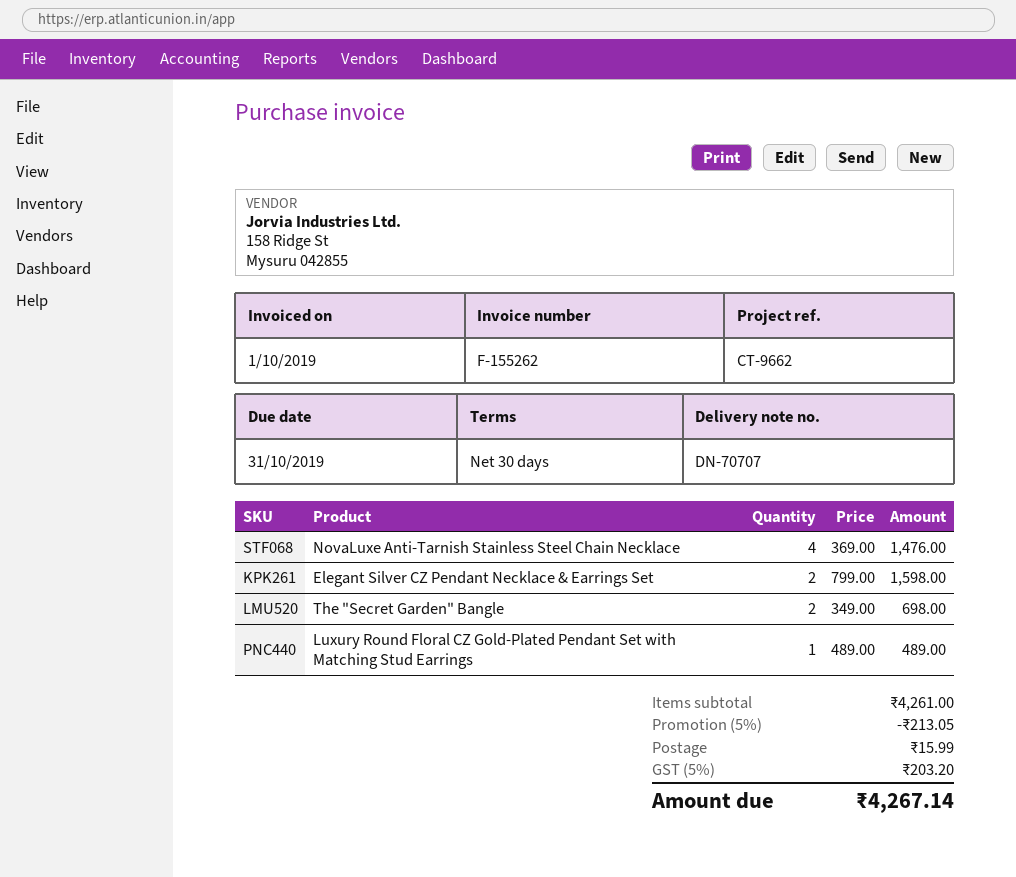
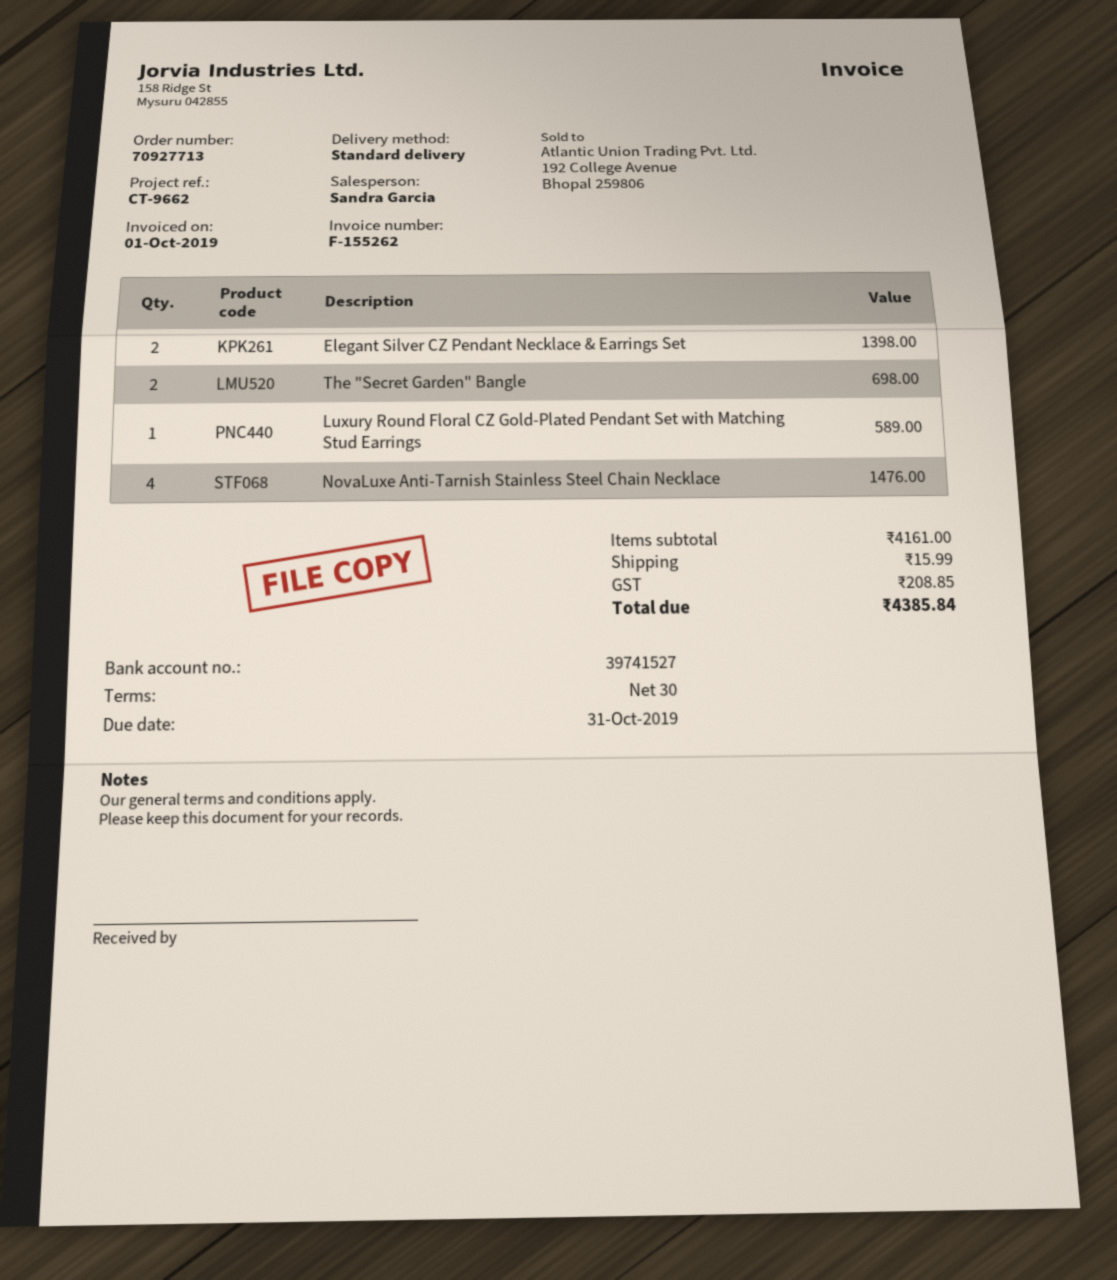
Elegant Silver CZ Pendant Necklace & Earrings Set: 2 for 1598.00 -> 2 for 1398.00
Luxury Round Floral CZ Gold-Plated Pendant Set with Matching Stud Earrings: 1 for 489.00 -> 1 for 589.00
subtotal: 4261.00 -> 4161.00
discount: 5% = 213.05 -> none
tax: 203.20 -> 208.85
total: 4267.14 -> 4385.84

